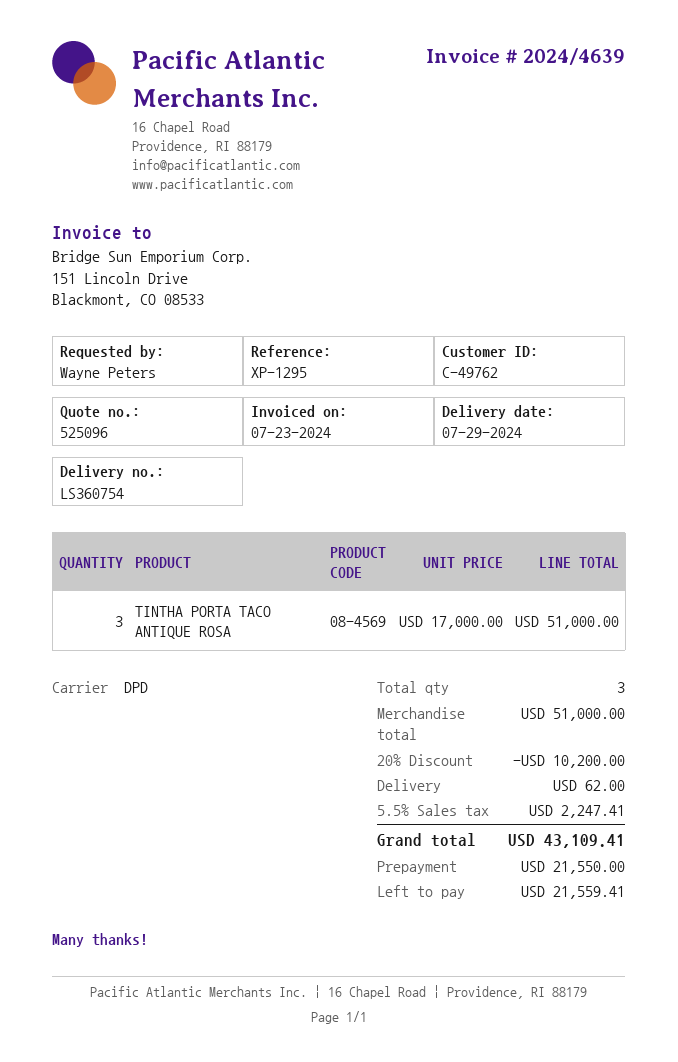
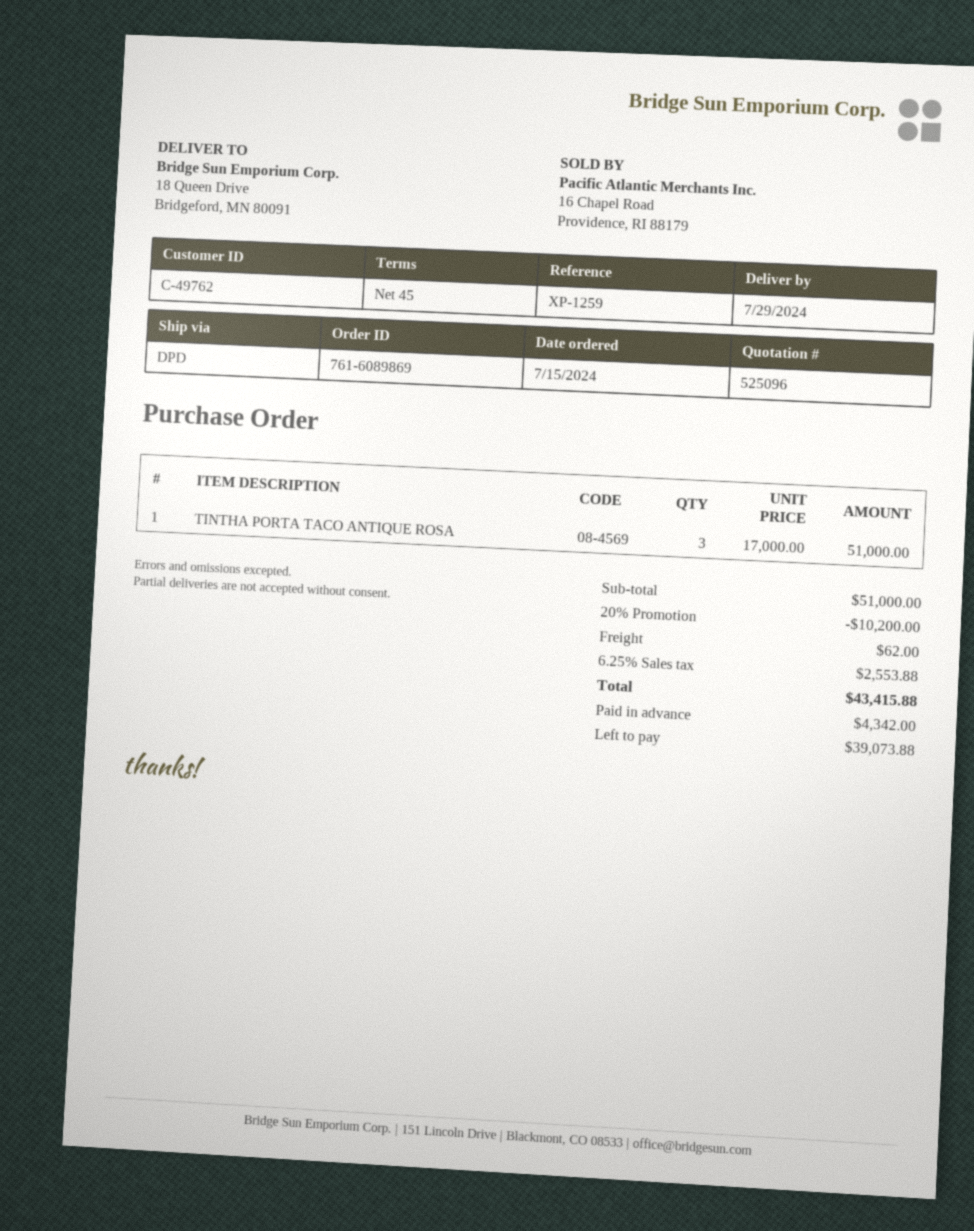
reference: XP-1295 -> XP-1259
tax: 5.5% = 2247.41 -> 6.25% = 2553.88
total: 43109.41 -> 43415.88
deposit: 21550.00 -> 4342.00
balance: 21559.41 -> 39073.88

